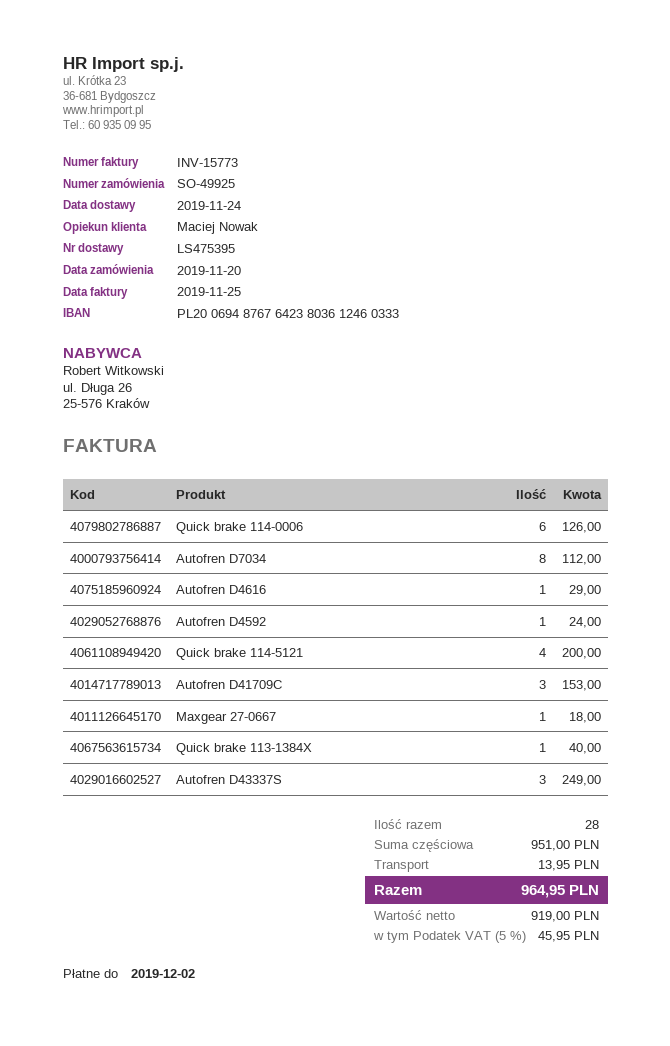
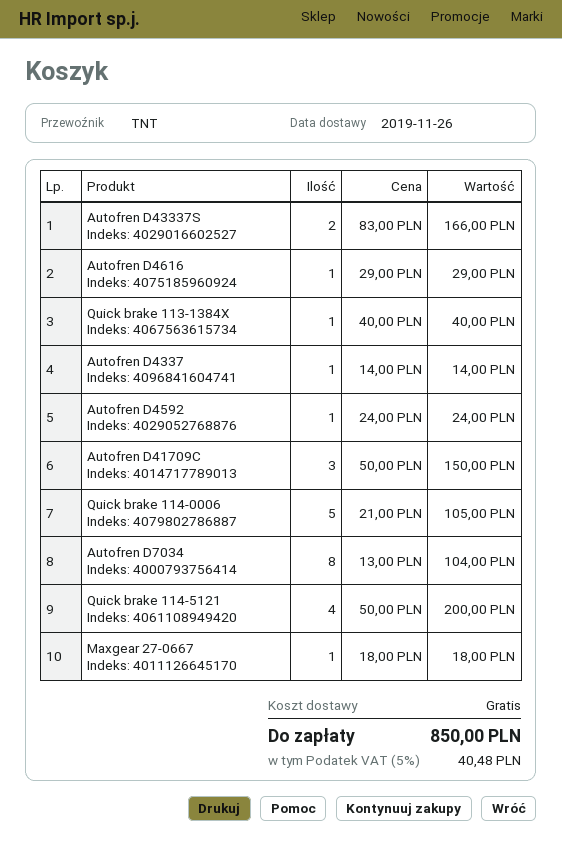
delivery date: 2019-11-24 -> 2019-11-26
Quick brake 114-0006: 6 for 126.00 -> 5 for 105.00
Autofren D7034: 8 for 112.00 -> 8 for 104.00
Autofren D41709C: 3 for 153.00 -> 3 for 150.00
Autofren D43337S: 3 for 249.00 -> 2 for 166.00
Autofren D4337: none -> 1 for 14.00
shipping: 13.95 -> 0.00
tax: 5% = 45.95 -> 5% = 40.48
total: 964.95 -> 850.00

